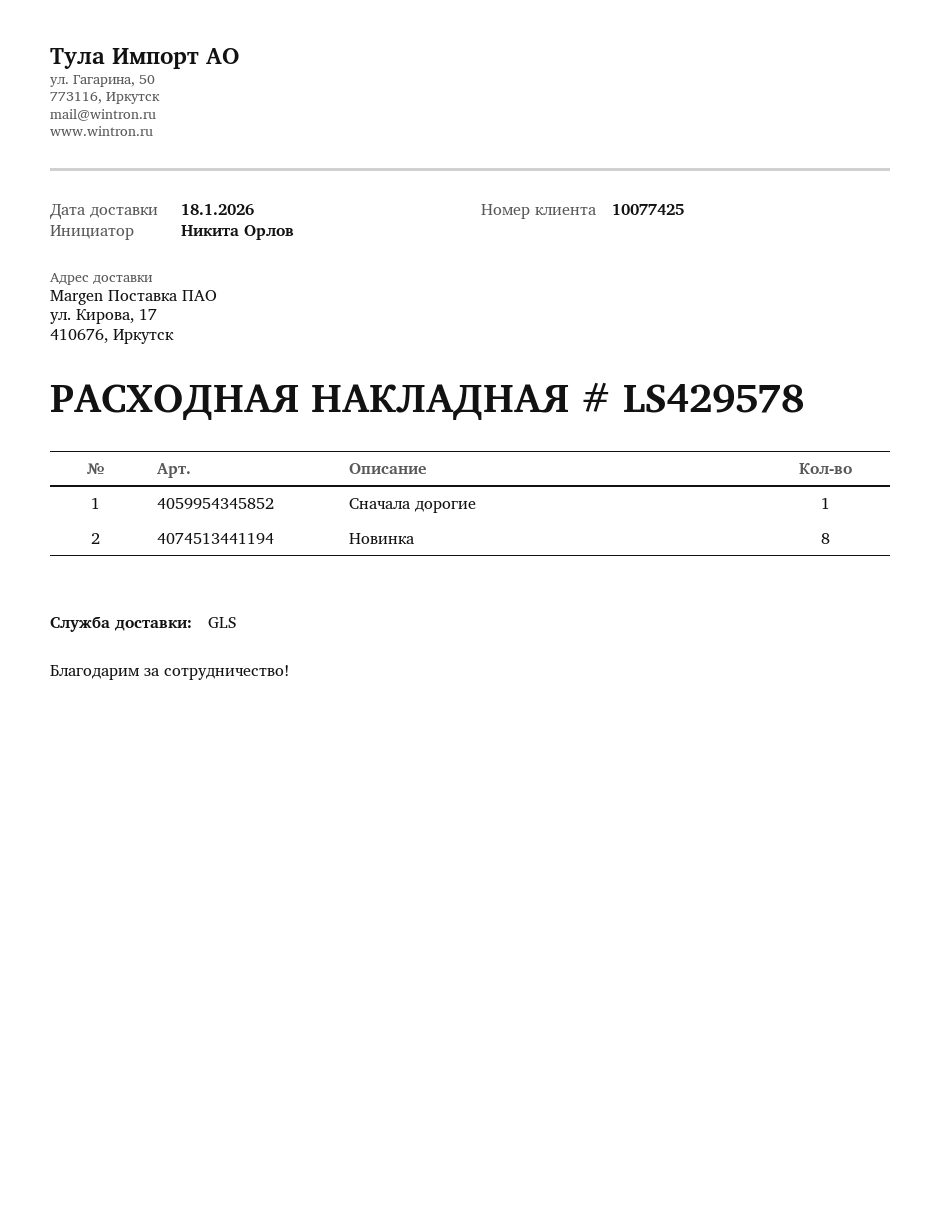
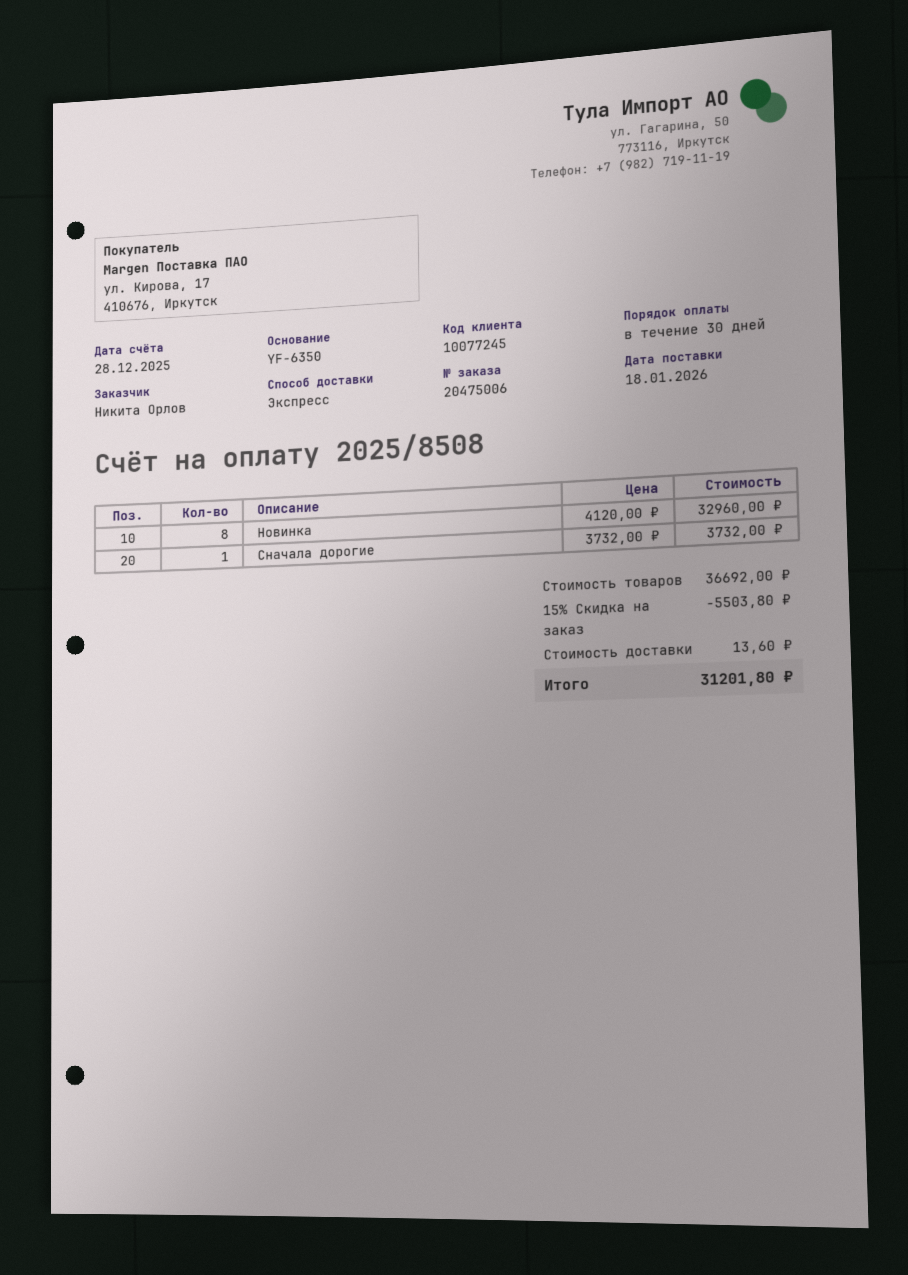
customer number: 10077425 -> 10077245
shipping method: GLS -> express

